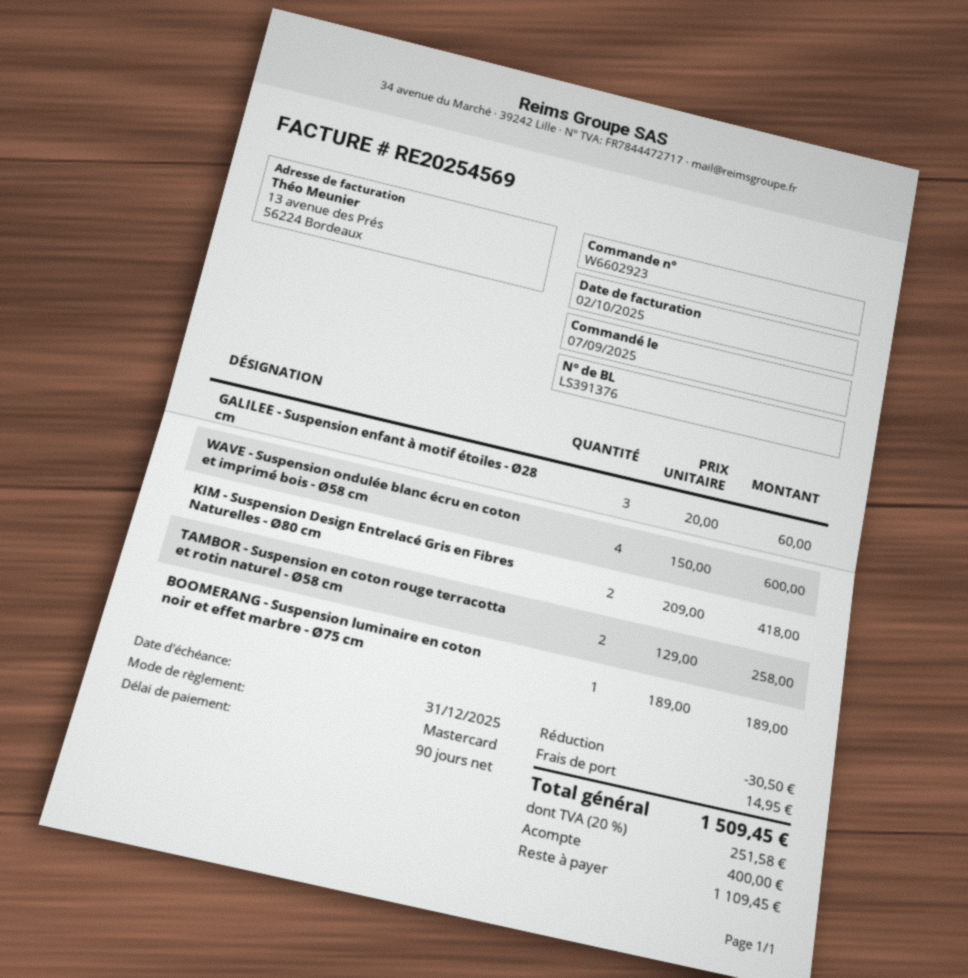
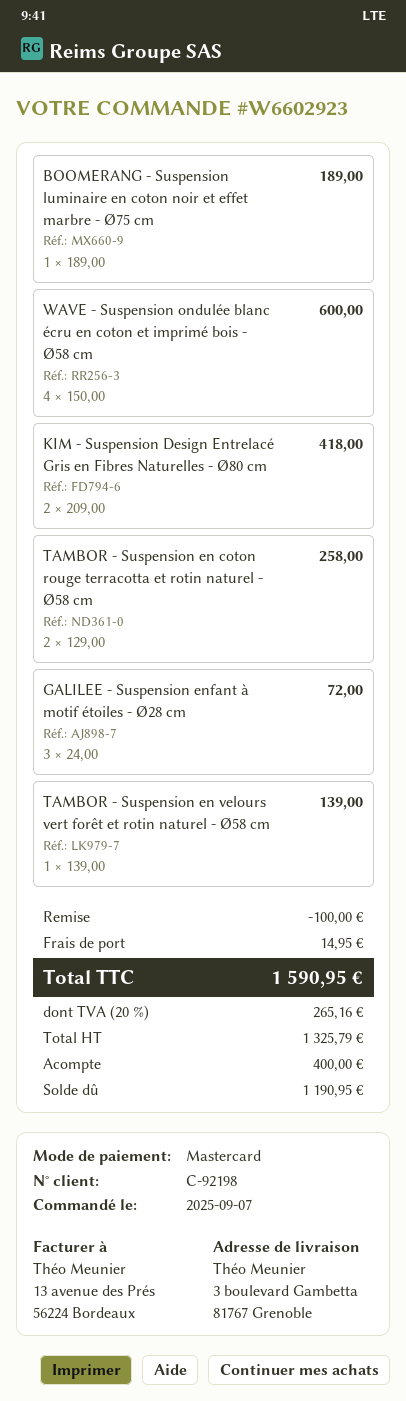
GALILEE - Suspension enfant à motif étoiles - Ø28 cm: 3 x 20.00 = 60.00 -> 3 x 24.00 = 72.00
TAMBOR - Suspension en velours vert forêt et rotin naturel - Ø58 cm: none -> 1 x 139.00 = 139.00
discount: 30.50 -> 100.00
tax: 20% = 251.58 -> 20% = 265.16
total: 1509.45 -> 1590.95
balance: 1109.45 -> 1190.95

